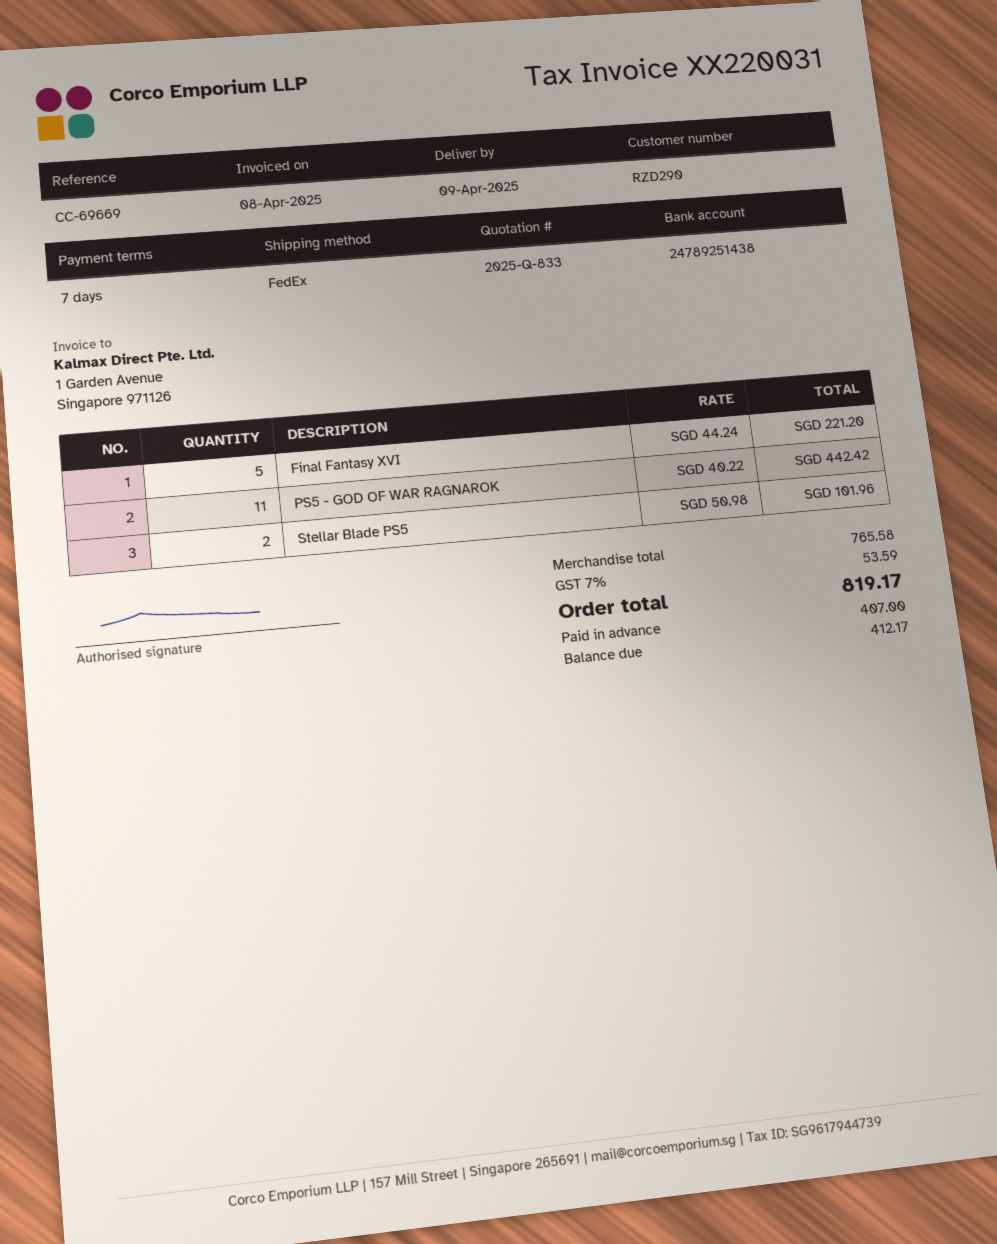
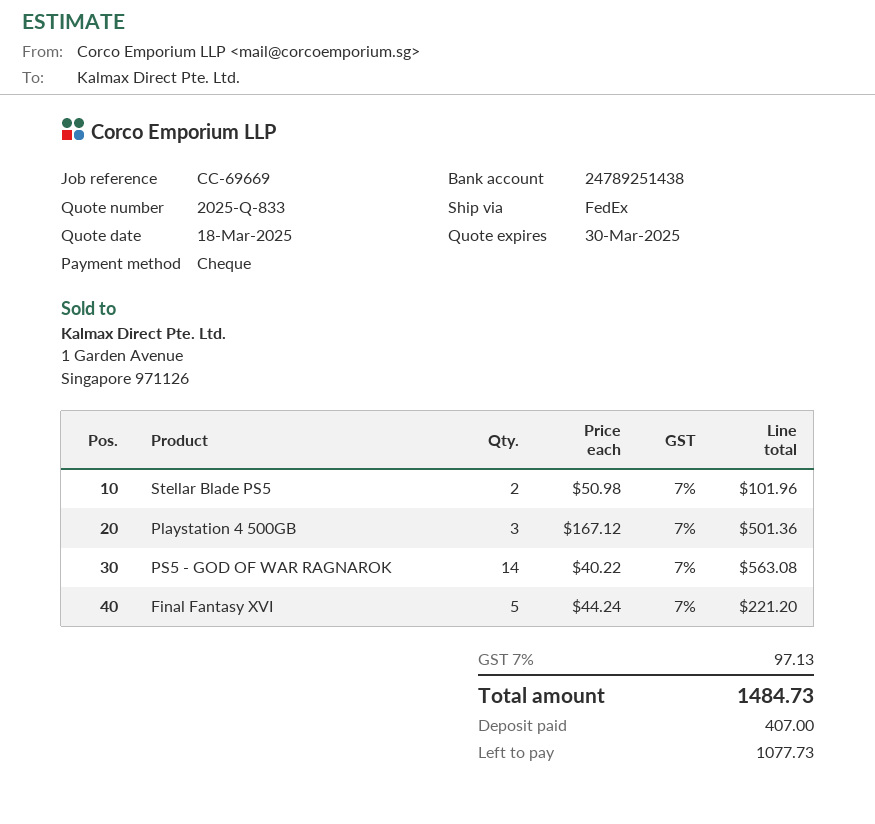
PS5 - GOD OF WAR RAGNAROK: 11 x 40.22 = 442.42 -> 14 x 40.22 = 563.08
Playstation 4 500GB: none -> 3 x 167.12 = 501.36
tax: 7% = 53.59 -> 7% = 97.13
total: 819.17 -> 1484.73
balance: 412.17 -> 1077.73

